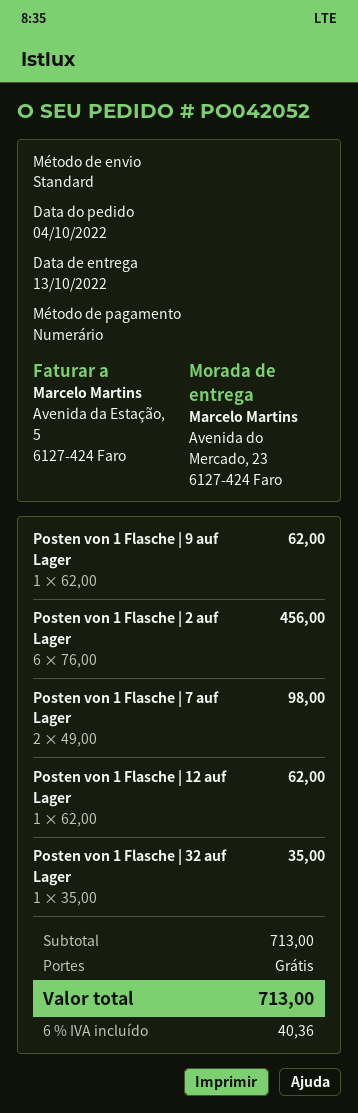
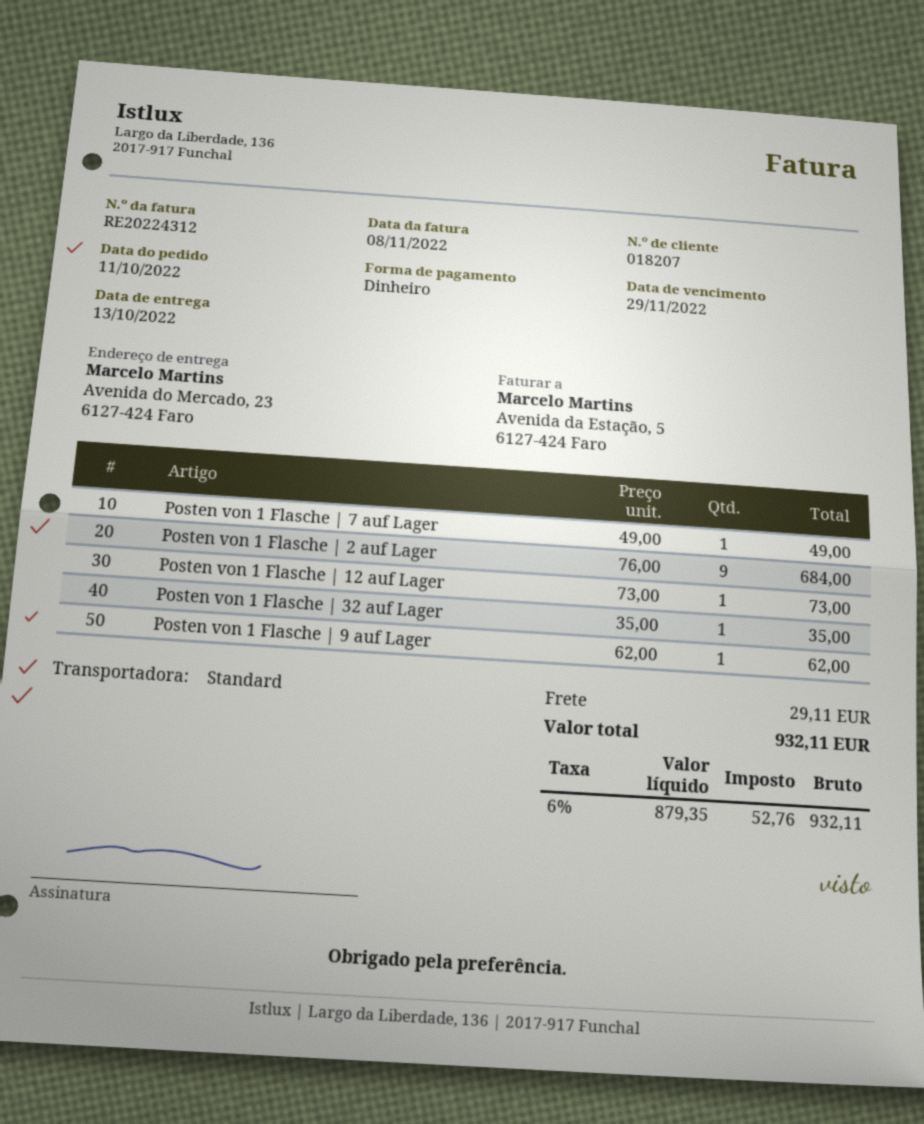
order date: 2022-10-04 -> 2022-10-11
Posten von 1 Flasche | 2 auf Lager: 6 x 76.00 = 456.00 -> 9 x 76.00 = 684.00
Posten von 1 Flasche | 7 auf Lager: 2 x 49.00 = 98.00 -> 1 x 49.00 = 49.00
Posten von 1 Flasche | 12 auf Lager: 1 x 62.00 = 62.00 -> 1 x 73.00 = 73.00
shipping: 0.00 -> 29.11
tax: 6% = 40.36 -> 6% = 52.76
total: 713.00 -> 932.11

